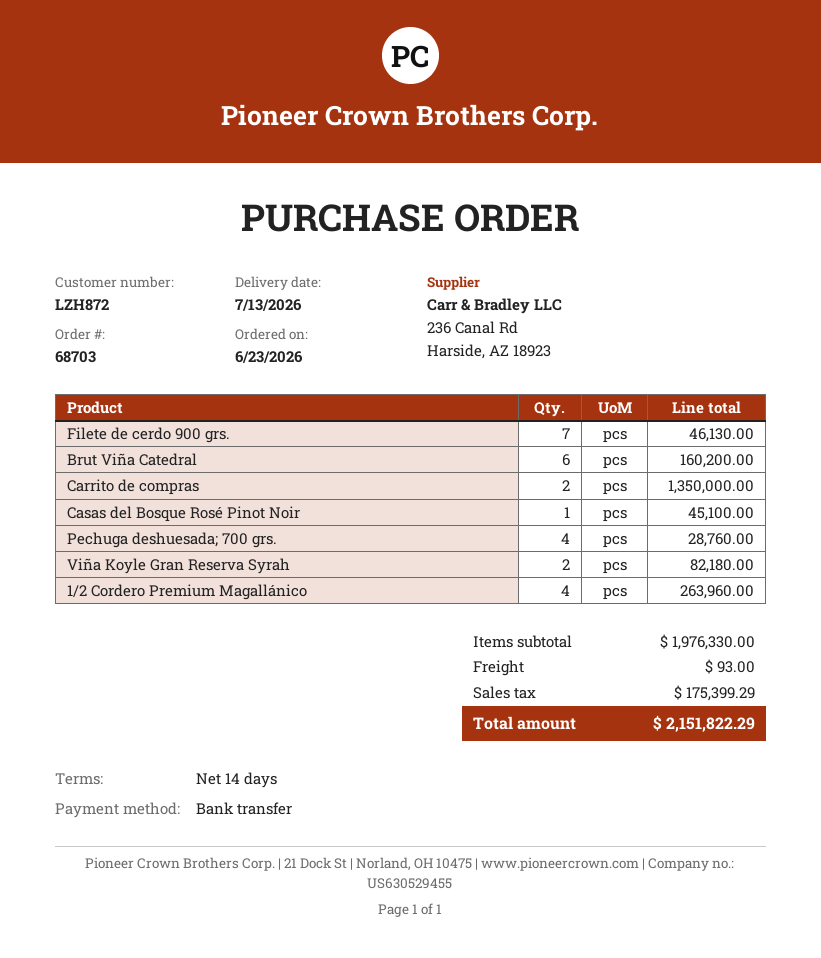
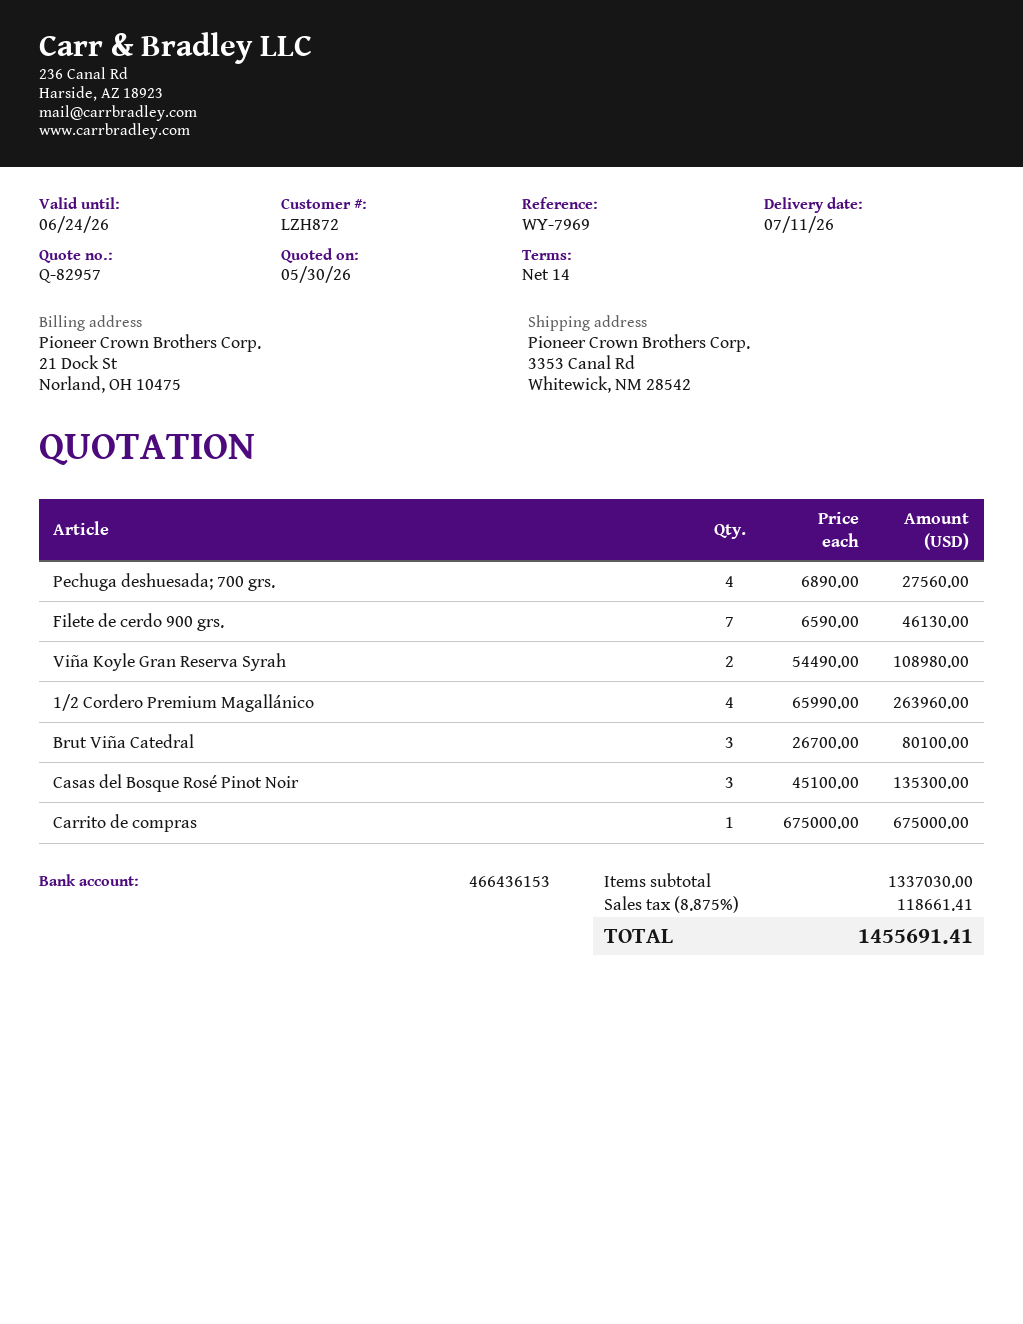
delivery date: 2026-07-13 -> 2026-07-11
Brut Viña Catedral: 6 for 160200.00 -> 3 for 80100.00
Carrito de compras: 2 for 1350000.00 -> 1 for 675000.00
Casas del Bosque Rosé Pinot Noir: 1 for 45100.00 -> 3 for 135300.00
Pechuga deshuesada; 700 grs.: 4 for 28760.00 -> 4 for 27560.00
Viña Koyle Gran Reserva Syrah: 2 for 82180.00 -> 2 for 108980.00
subtotal: 1976330.00 -> 1337030.00
shipping: 93.00 -> none
tax: 175399.29 -> 118661.41
total: 2151822.29 -> 1455691.41

